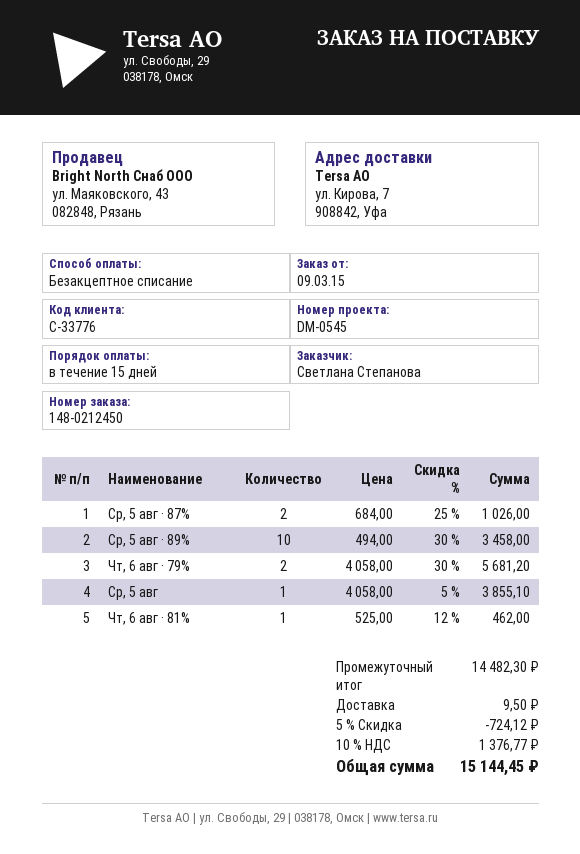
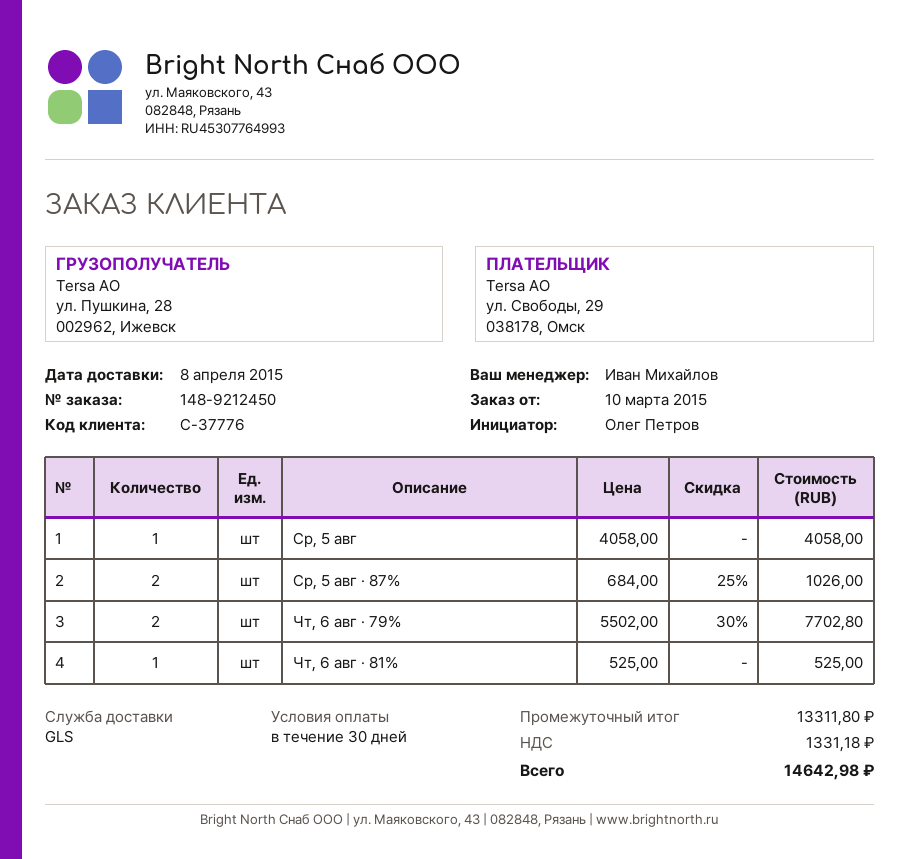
order number: 148-0212450 -> 148-9212450
order date: 2015-03-09 -> 2015-03-10
payment terms: 15 days -> 30 days
customer number: C-33776 -> C-37776
ordered by: Светлана Степанова -> Олег Петров
ship to: ул. Кирова, 7, 908842, Уфа -> ул. Пушкина, 28, 002962, Ижевск
Ср, 5 авг · 89%: 10 x 494.00 - 30% = 3458.00 -> none
Чт, 6 авг · 79%: 2 x 4058.00 - 30% = 5681.20 -> 2 x 5502.00 - 30% = 7702.80
Ср, 5 авг: 1 x 4058.00 - 5% = 3855.10 -> 1 x 4058.00 = 4058.00
Чт, 6 авг · 81%: 1 x 525.00 - 12% = 462.00 -> 1 x 525.00 = 525.00
subtotal: 14482.30 -> 13311.80
discount: 5% = 724.12 -> none
shipping: 9.50 -> none
tax: 1376.77 -> 1331.18
total: 15144.45 -> 14642.98

